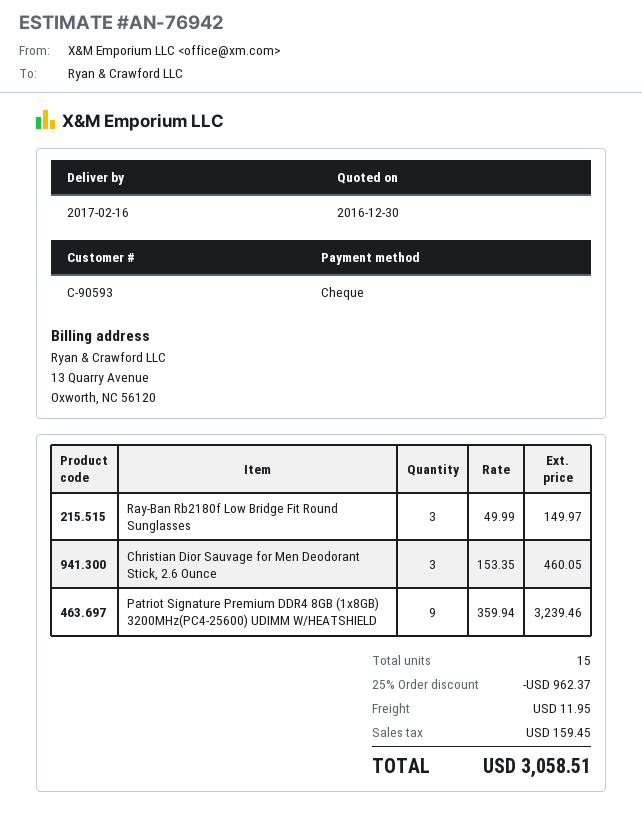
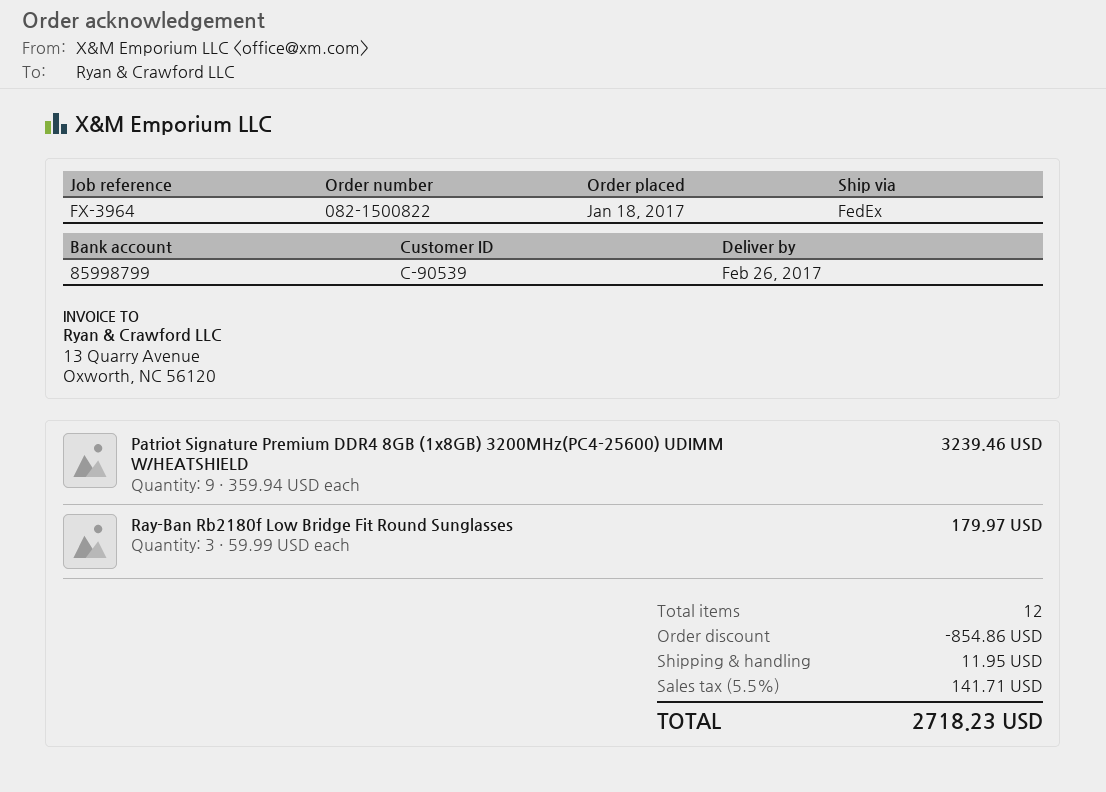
delivery date: 2017-02-16 -> 2017-02-26
customer number: C-90593 -> C-90539
Ray-Ban Rb2180f Low Bridge Fit Round Sunglasses: 3 x 49.99 = 149.97 -> 3 x 59.99 = 179.97
Christian Dior Sauvage for Men Deodorant Stick, 2.6 Ounce: 3 x 153.35 = 460.05 -> none
total quantity: 15 -> 12
discount: 962.37 -> 854.86
tax: 159.45 -> 141.71
total: 3058.51 -> 2718.23

